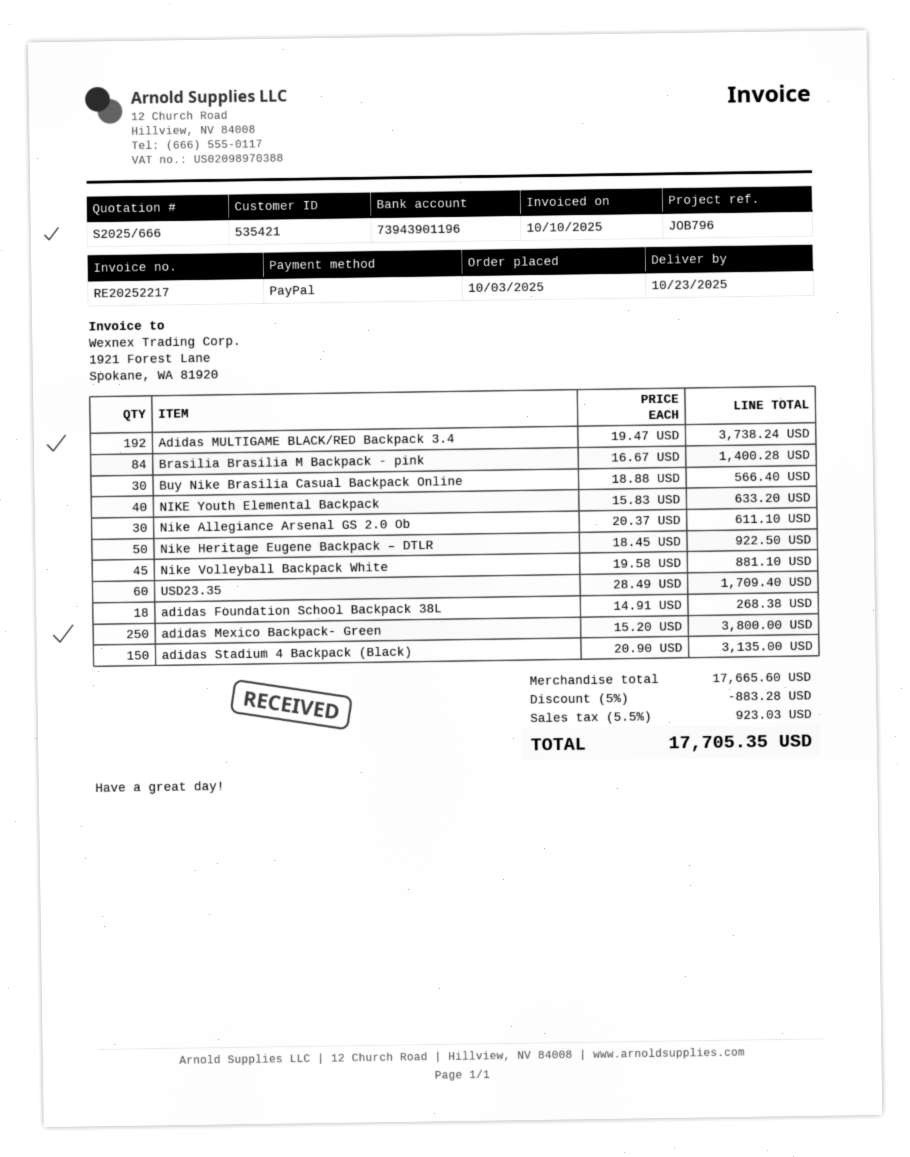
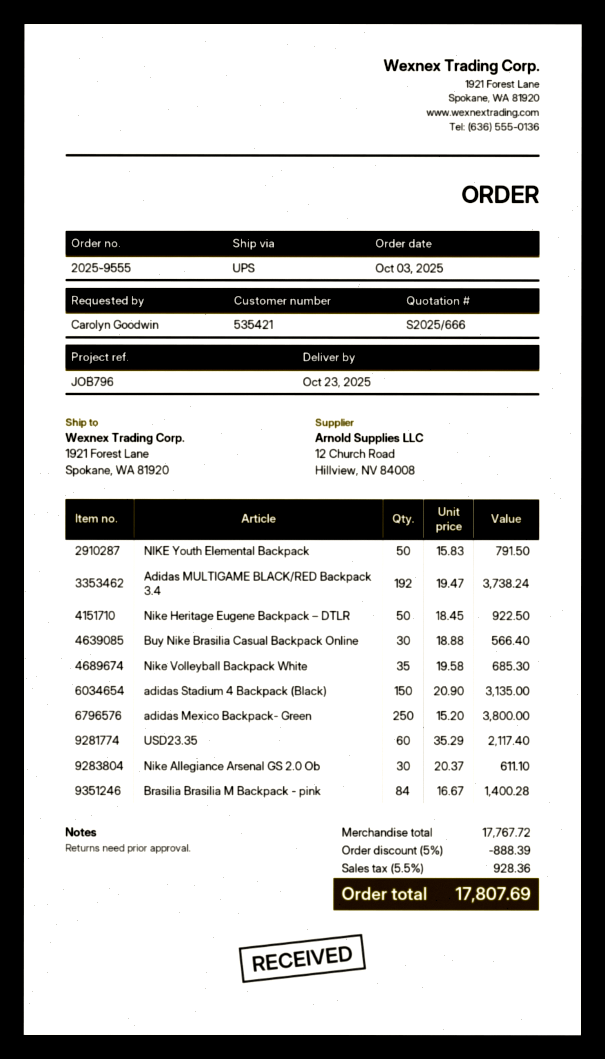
NIKE Youth Elemental Backpack: 40 x 15.83 = 633.20 -> 50 x 15.83 = 791.50
Nike Volleyball Backpack White: 45 x 19.58 = 881.10 -> 35 x 19.58 = 685.30
USD23.35: 60 x 28.49 = 1709.40 -> 60 x 35.29 = 2117.40
adidas Foundation School Backpack 38L: 18 x 14.91 = 268.38 -> none
subtotal: 17665.60 -> 17767.72
discount: 5% = 883.28 -> 5% = 888.39
tax: 5.5% = 923.03 -> 5.5% = 928.36
total: 17705.35 -> 17807.69

